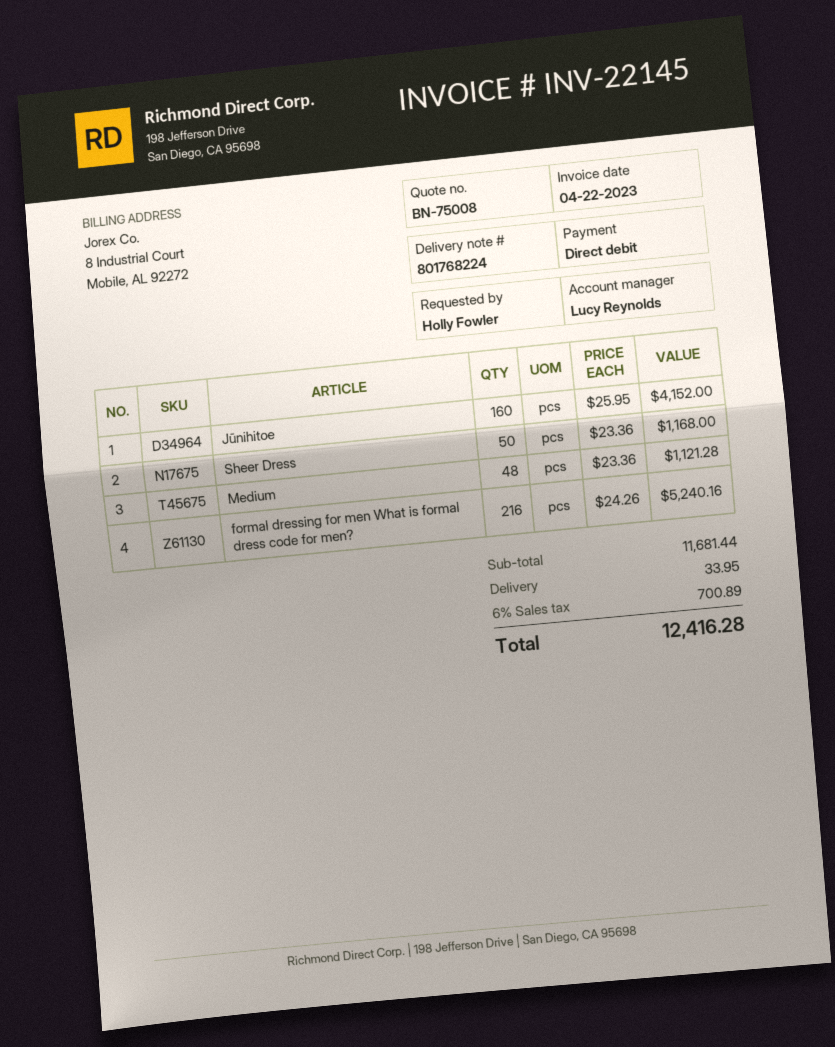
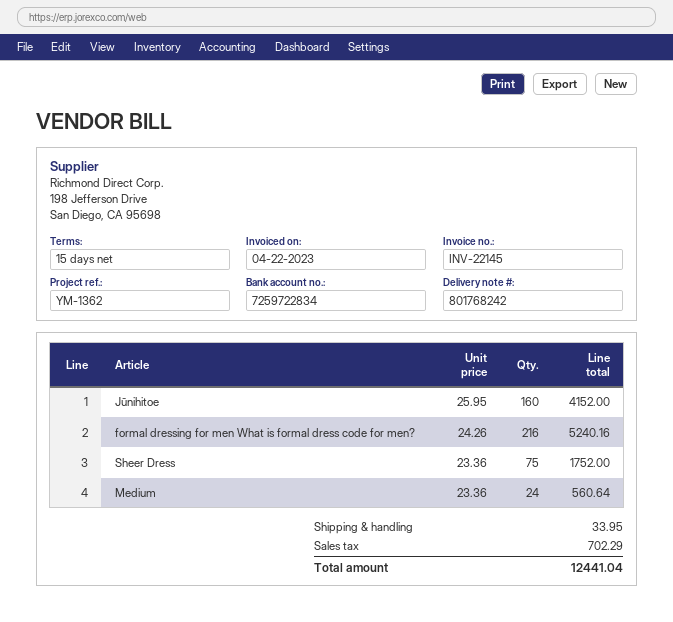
delivery note number: 801768224 -> 801768242
Sheer Dress: 50 x 23.36 = 1168.00 -> 75 x 23.36 = 1752.00
Medium: 48 x 23.36 = 1121.28 -> 24 x 23.36 = 560.64
tax: 700.89 -> 702.29
total: 12416.28 -> 12441.04

